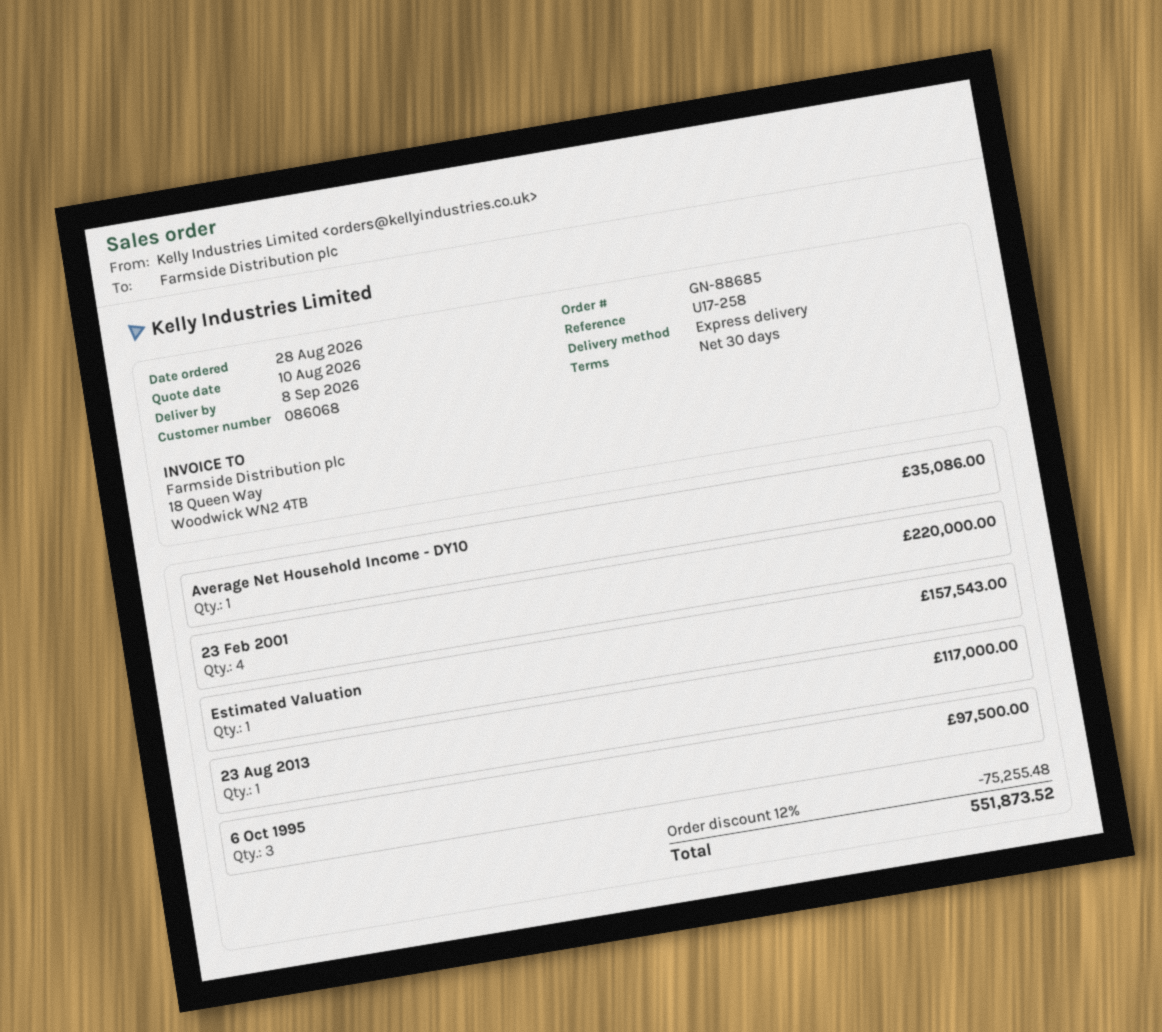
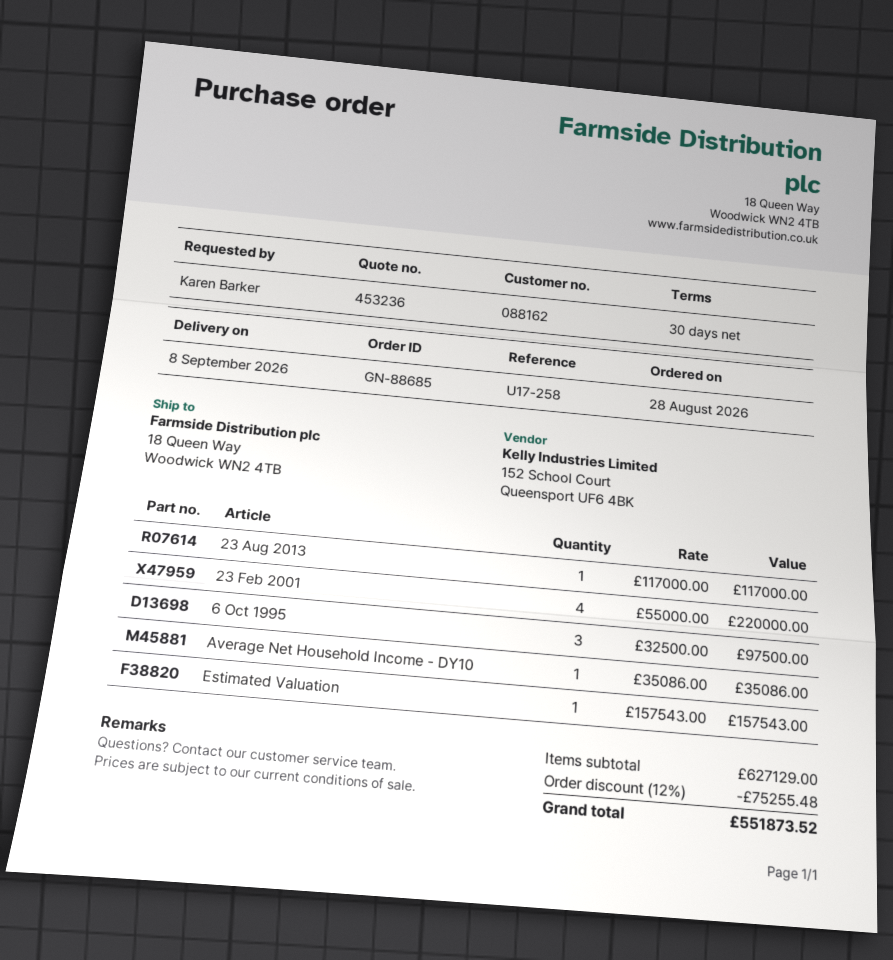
customer number: 086068 -> 088162

